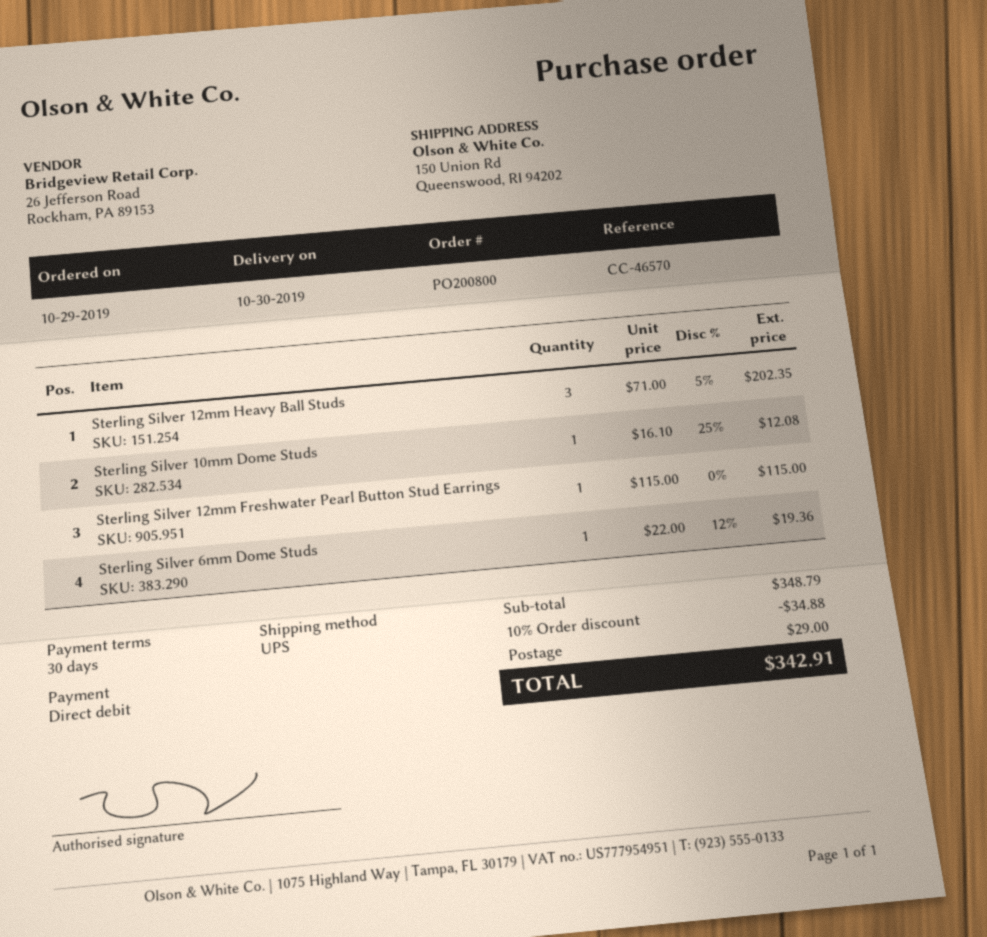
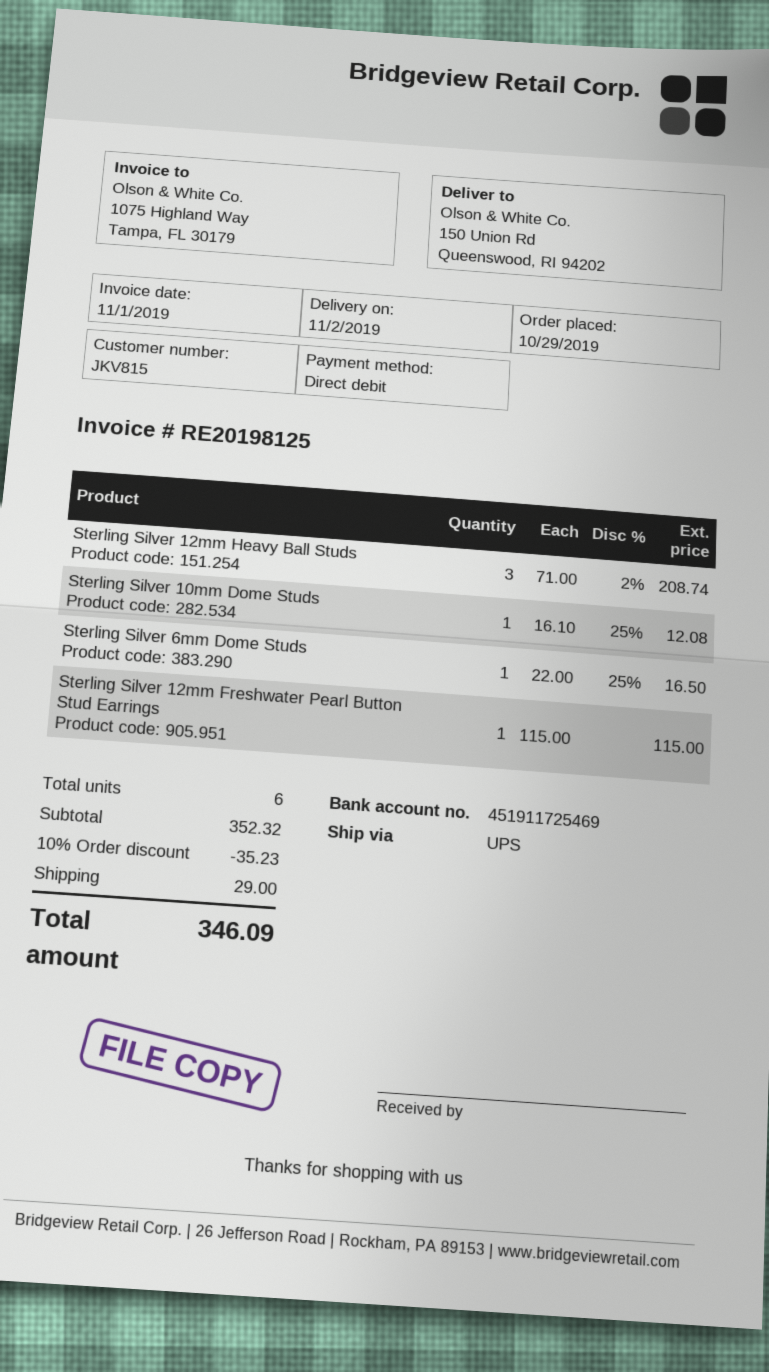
delivery date: 2019-10-30 -> 2019-11-02
Sterling Silver 12mm Heavy Ball Studs: 3 x 71.00 - 5% = 202.35 -> 3 x 71.00 - 2% = 208.74
Sterling Silver 6mm Dome Studs: 1 x 22.00 - 12% = 19.36 -> 1 x 22.00 - 25% = 16.50
subtotal: 348.79 -> 352.32
discount: 10% = 34.88 -> 10% = 35.23
total: 342.91 -> 346.09

